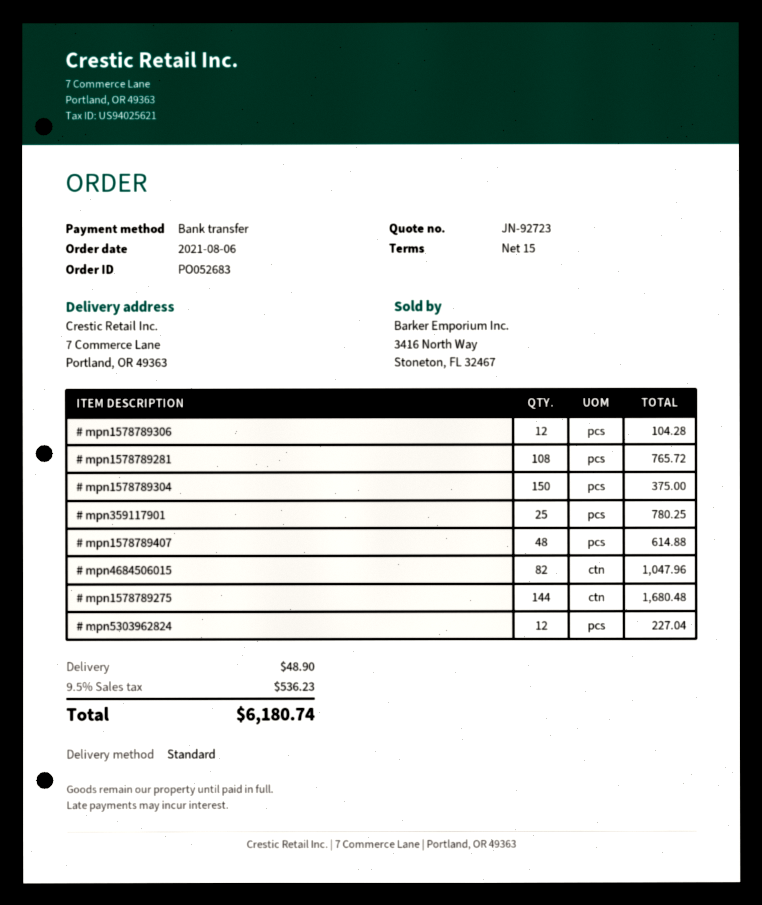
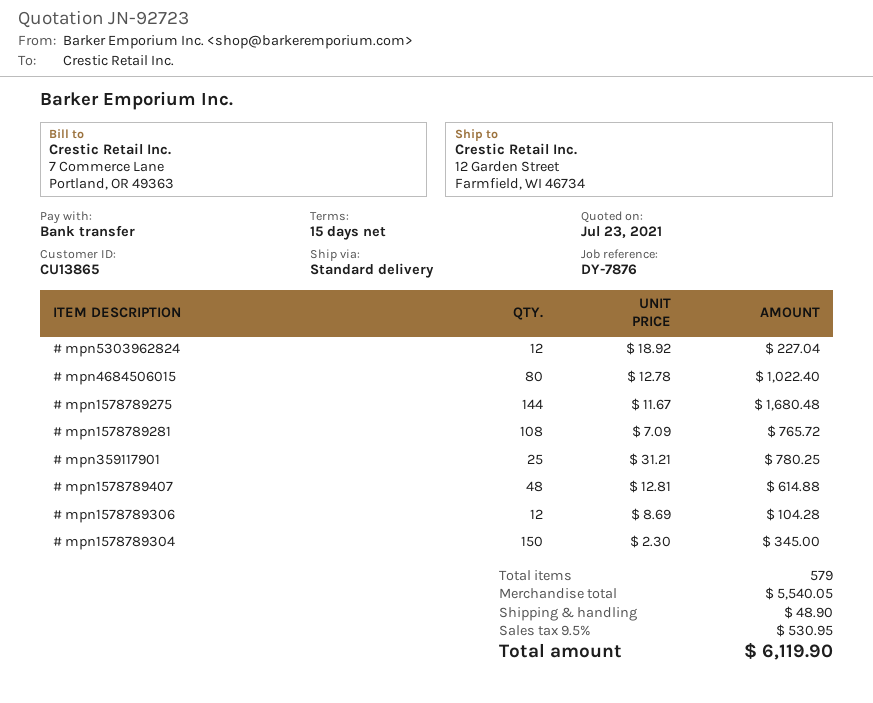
ship to: 7 Commerce Lane, Portland, OR 49363 -> 12 Garden Street, Farmfield, WI 46734
# mpn1578789304: 150 for 375.00 -> 150 for 345.00
# mpn4684506015: 82 for 1047.96 -> 80 for 1022.40
tax: 9.5% = 536.23 -> 9.5% = 530.95
total: 6180.74 -> 6119.90

